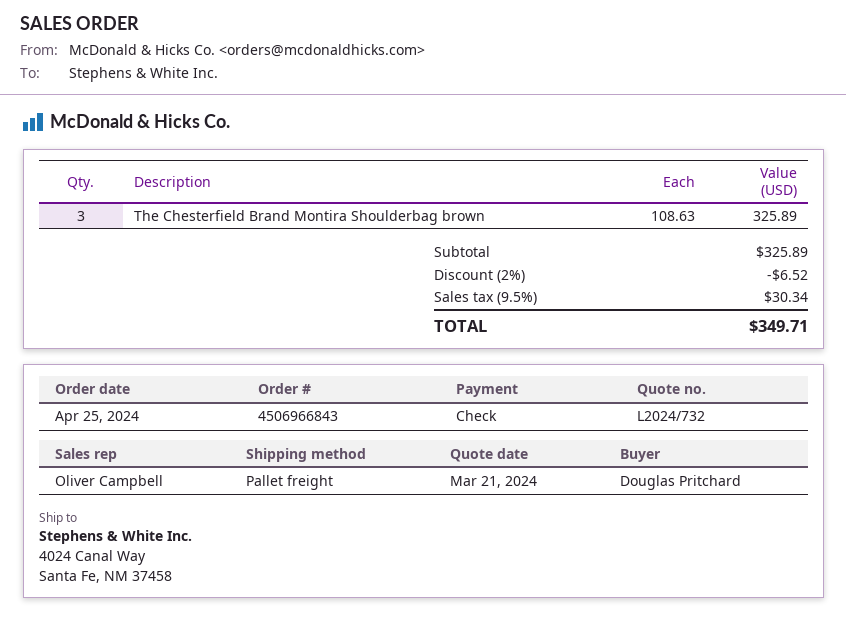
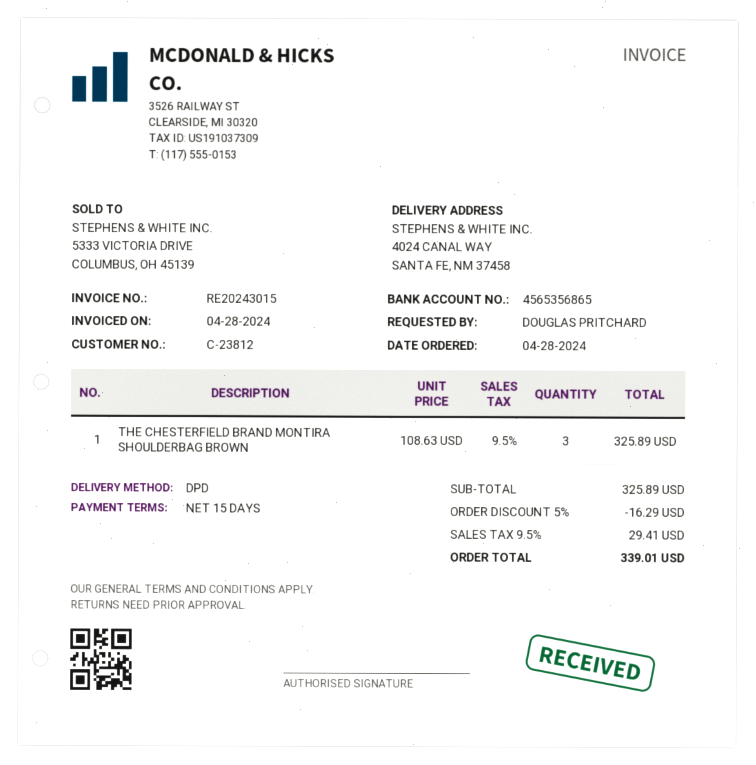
order date: 2024-04-25 -> 2024-04-28
shipping method: pallet freight -> DPD
discount: 2% = 6.52 -> 5% = 16.29
tax: 9.5% = 30.34 -> 9.5% = 29.41
total: 349.71 -> 339.01

